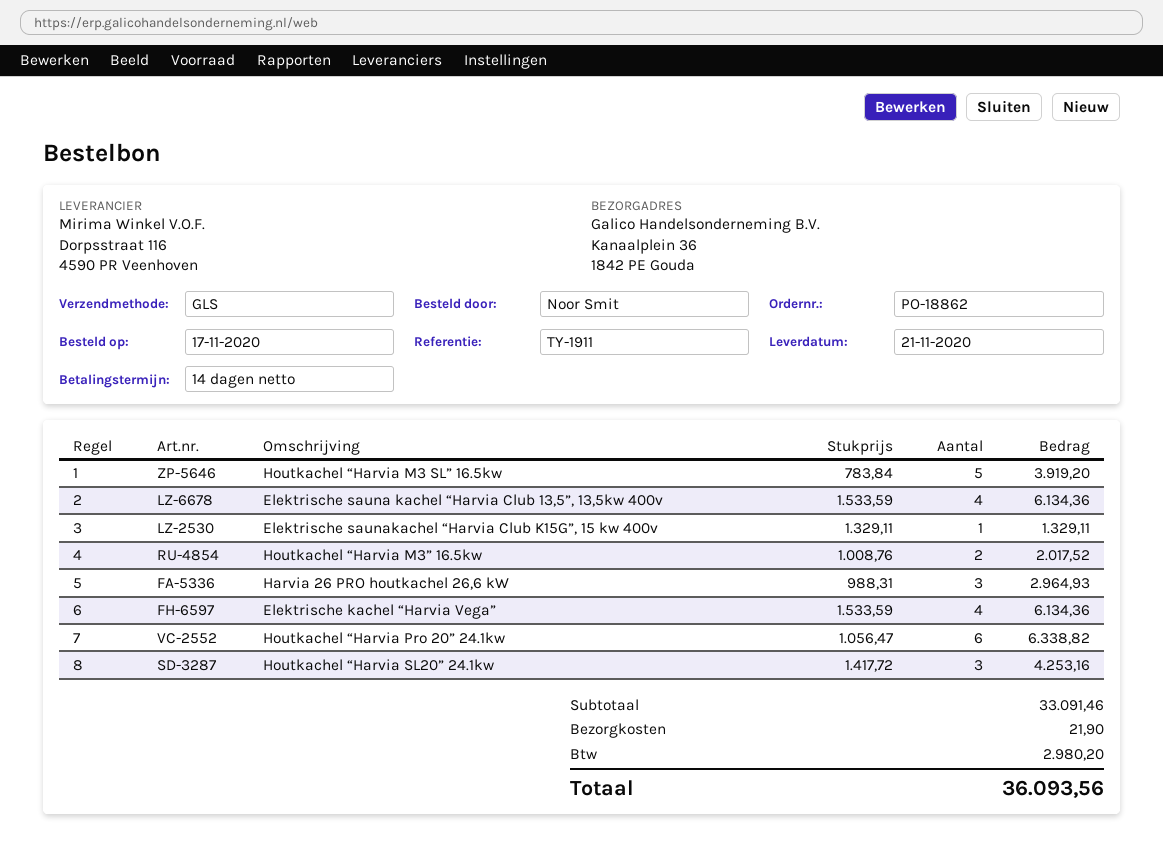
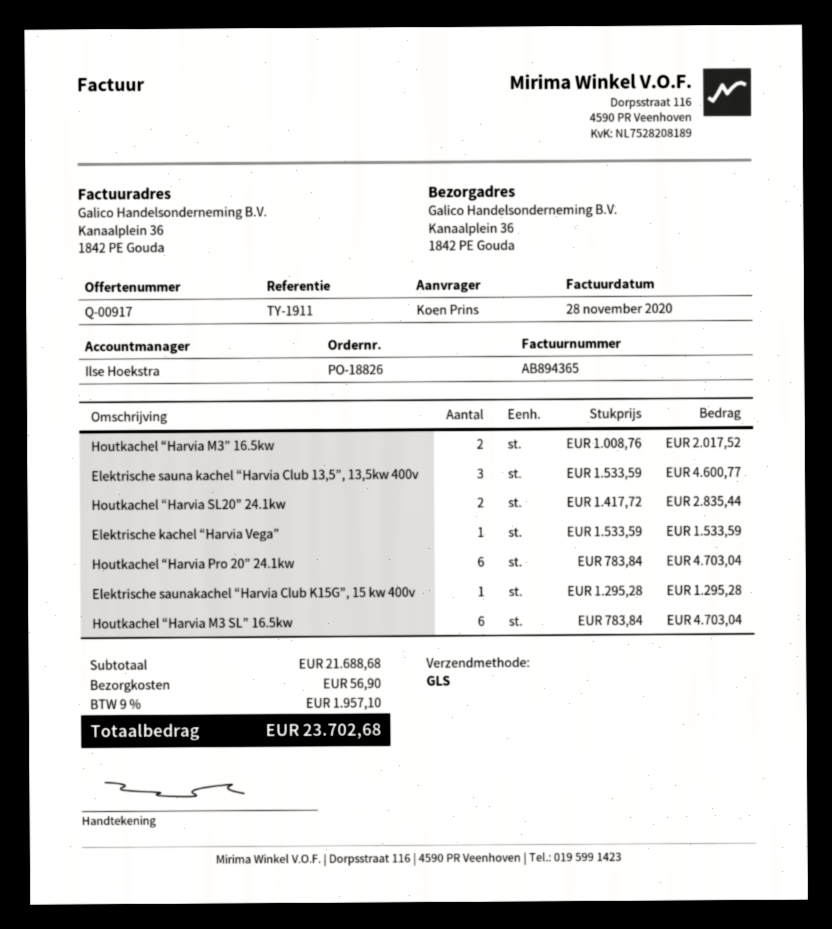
order number: PO-18862 -> PO-18826
ordered by: Noor Smit -> Koen Prins
Houtkachel “Harvia M3 SL” 16.5kw: 5 x 783.84 = 3919.20 -> 6 x 783.84 = 4703.04
Elektrische sauna kachel “Harvia Club 13,5”, 13,5kw 400v: 4 x 1533.59 = 6134.36 -> 3 x 1533.59 = 4600.77
Elektrische saunakachel “Harvia Club K15G”, 15 kw 400v: 1 x 1329.11 = 1329.11 -> 1 x 1295.28 = 1295.28
Harvia 26 PRO houtkachel 26,6 kW: 3 x 988.31 = 2964.93 -> none
Elektrische kachel “Harvia Vega”: 4 x 1533.59 = 6134.36 -> 1 x 1533.59 = 1533.59
Houtkachel “Harvia Pro 20” 24.1kw: 6 x 1056.47 = 6338.82 -> 6 x 783.84 = 4703.04
Houtkachel “Harvia SL20” 24.1kw: 3 x 1417.72 = 4253.16 -> 2 x 1417.72 = 2835.44
subtotal: 33091.46 -> 21688.68
shipping: 21.90 -> 56.90
tax: 2980.20 -> 1957.10
total: 36093.56 -> 23702.68

